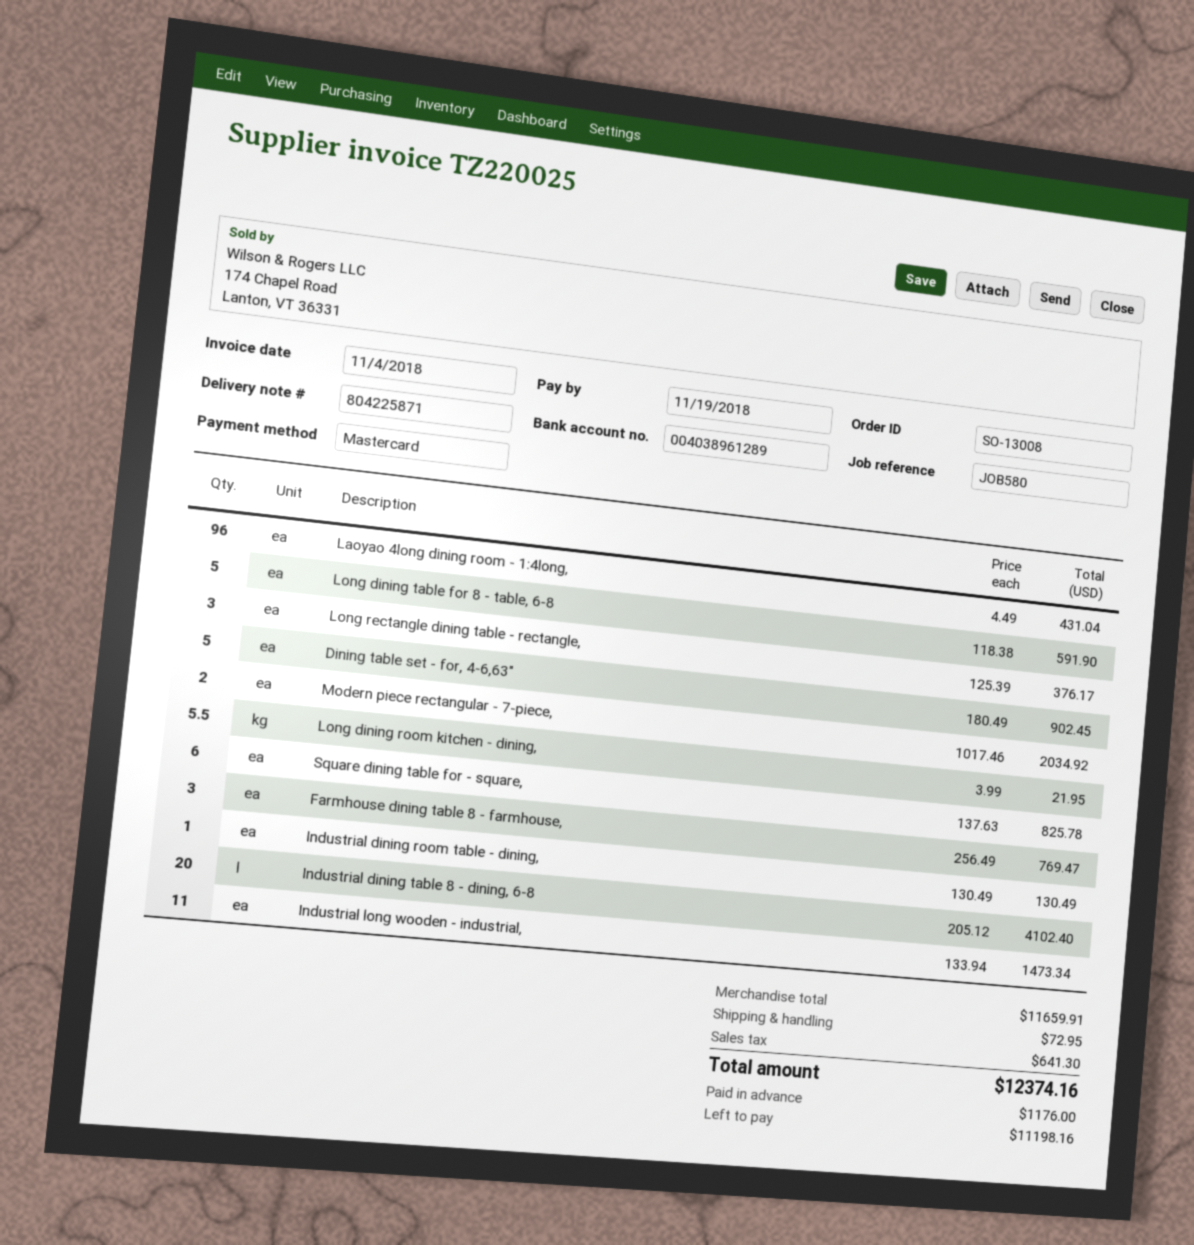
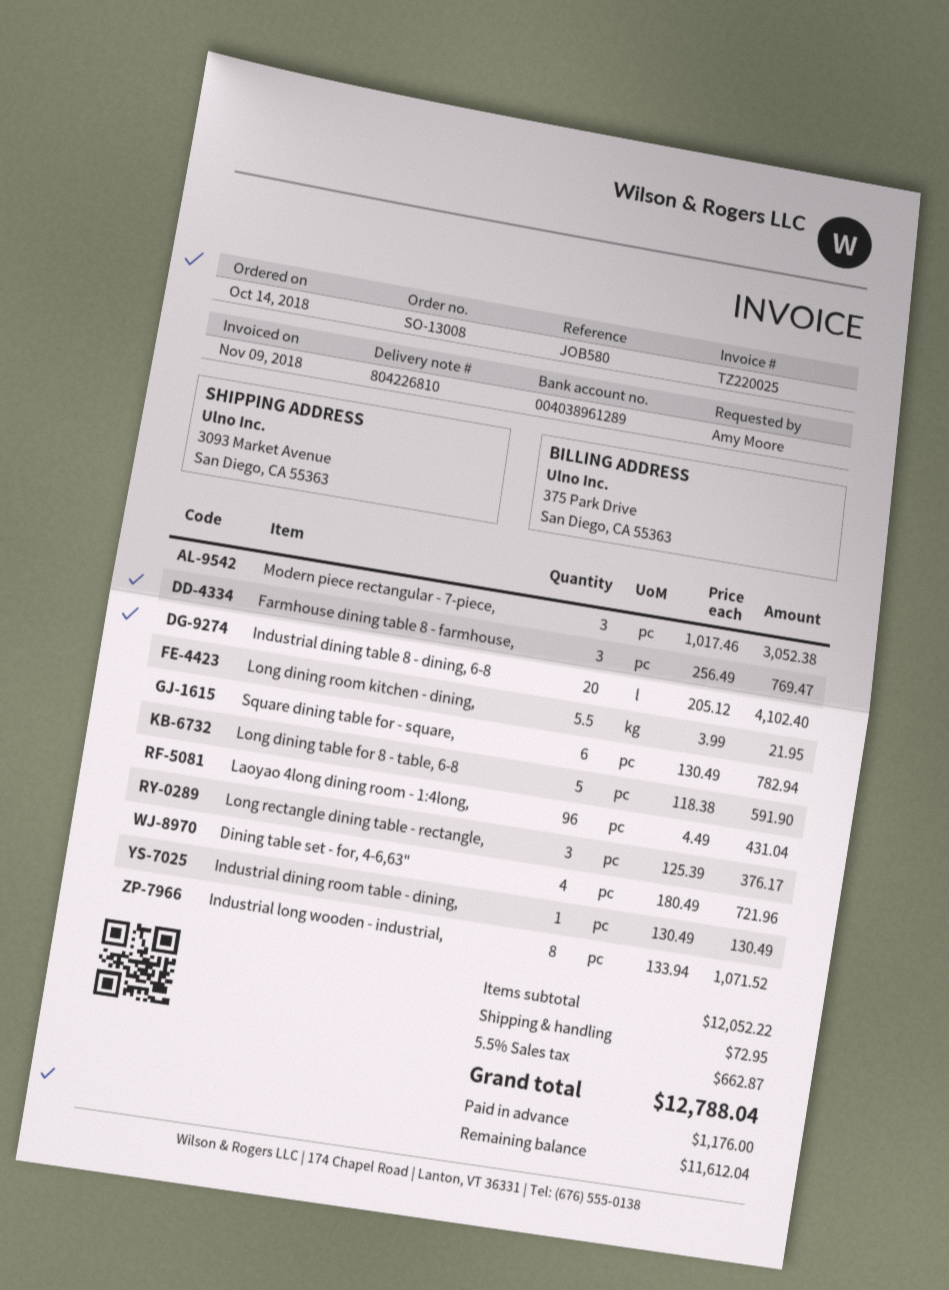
delivery note number: 804225871 -> 804226810
invoice date: 2018-11-04 -> 2018-11-09
Dining table set - for, 4-6,63": 5 x 180.49 = 902.45 -> 4 x 180.49 = 721.96
Modern piece rectangular - 7-piece,: 2 x 1017.46 = 2034.92 -> 3 x 1017.46 = 3052.38
Square dining table for - square,: 6 x 137.63 = 825.78 -> 6 x 130.49 = 782.94
Industrial long wooden - industrial,: 11 x 133.94 = 1473.34 -> 8 x 133.94 = 1071.52
subtotal: 11659.91 -> 12052.22
tax: 641.30 -> 662.87
total: 12374.16 -> 12788.04
balance: 11198.16 -> 11612.04

